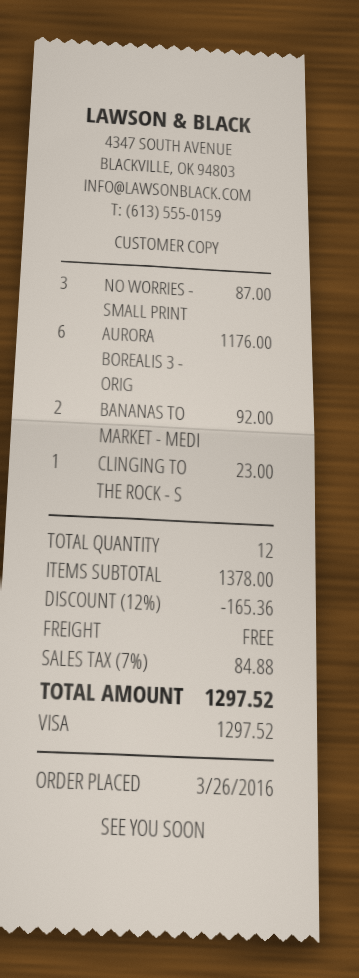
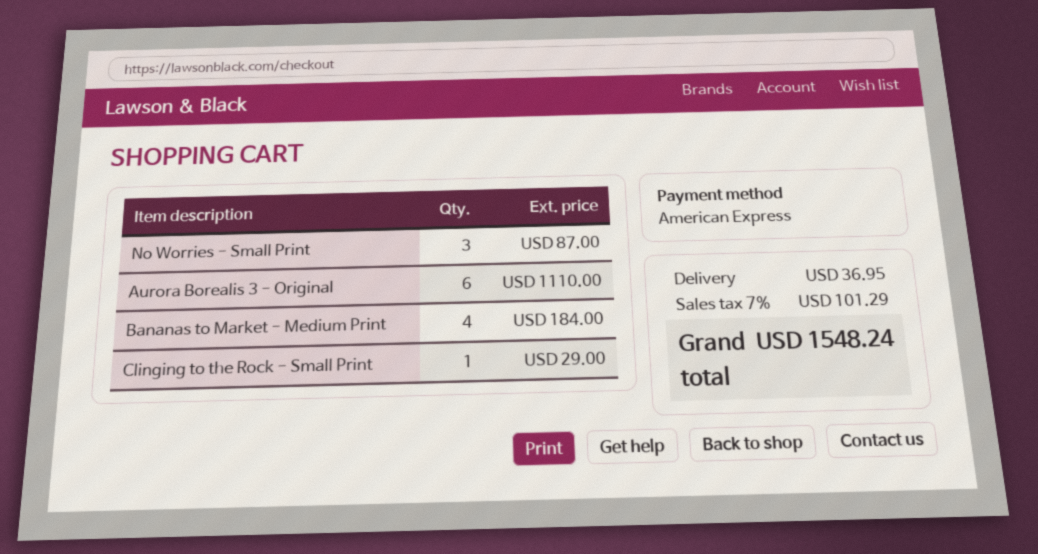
payment method: Visa -> American Express
AURORA BOREALIS 3 - ORIG: 6 for 1176.00 -> 6 for 1110.00
BANANAS TO MARKET - MEDI: 2 for 92.00 -> 4 for 184.00
CLINGING TO THE ROCK - S: 1 for 23.00 -> 1 for 29.00
discount: 12% = 165.36 -> none
shipping: 0.00 -> 36.95
tax: 7% = 84.88 -> 7% = 101.29
total: 1297.52 -> 1548.24

